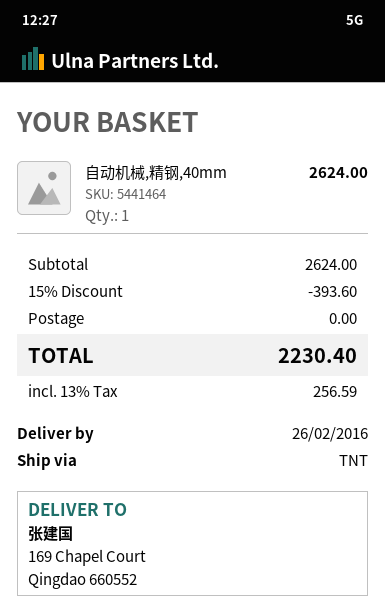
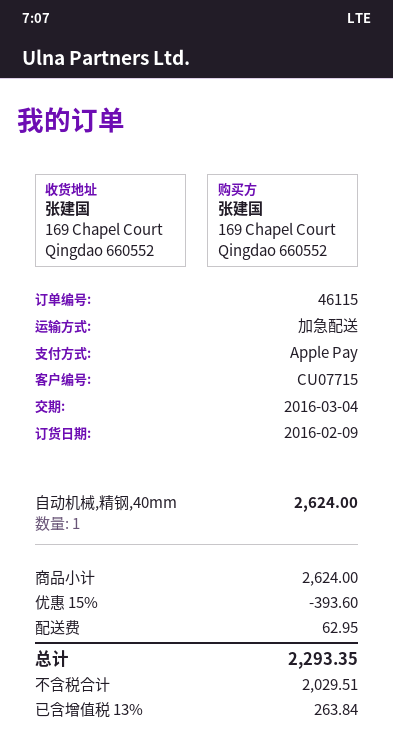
delivery date: 2016-02-26 -> 2016-03-04
shipping method: TNT -> express
shipping: 0.00 -> 62.95
tax: 13% = 256.59 -> 13% = 263.84
total: 2230.40 -> 2293.35

